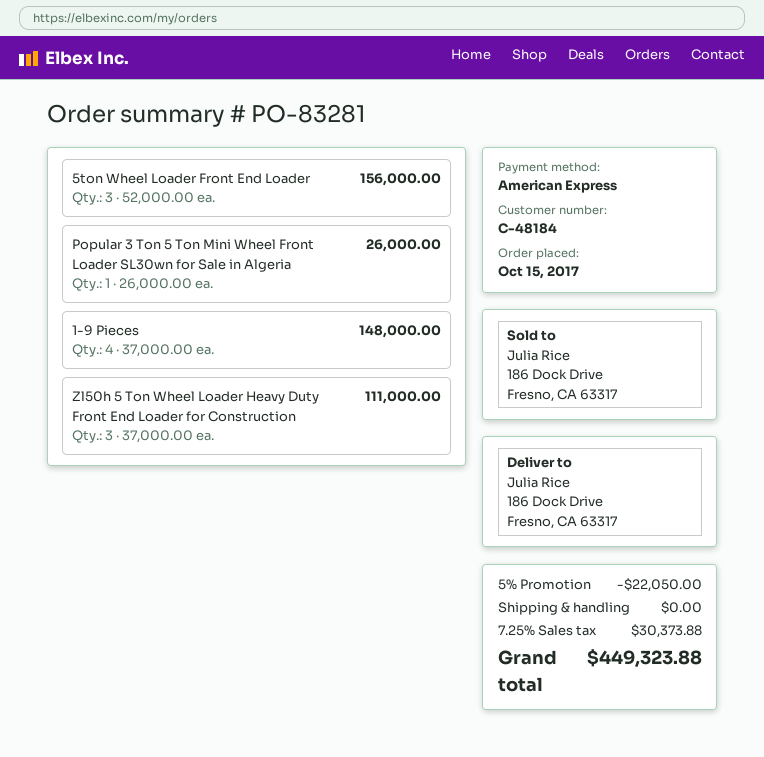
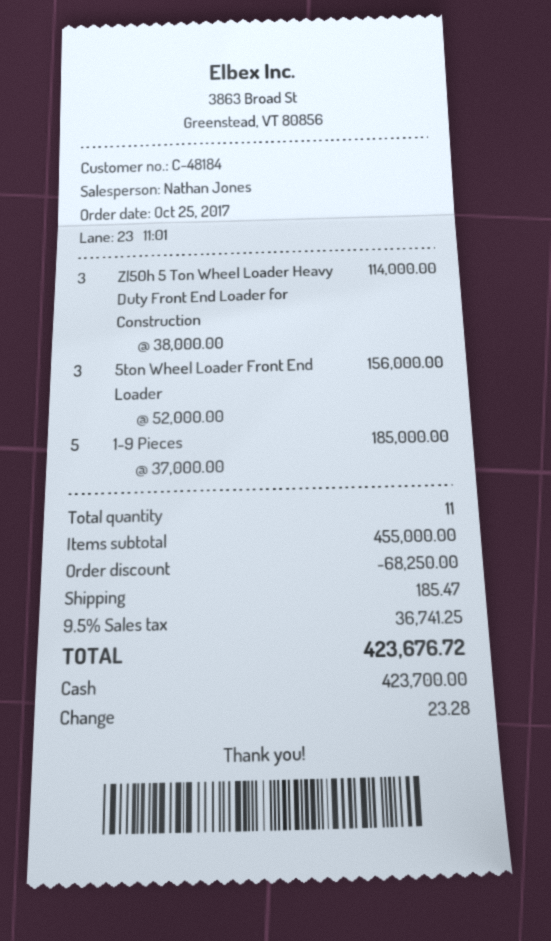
order date: 2017-10-15 -> 2017-10-25
payment method: American Express -> cash
Popular 3 Ton 5 Ton Mini Wheel Front Loader SL30wn for Sale in Algeria: 1 x 26000.00 = 26000.00 -> none
1-9 Pieces: 4 x 37000.00 = 148000.00 -> 5 x 37000.00 = 185000.00
Zl50h 5 Ton Wheel Loader Heavy Duty Front End Loader for Construction: 3 x 37000.00 = 111000.00 -> 3 x 38000.00 = 114000.00
discount: 22050.00 -> 68250.00
shipping: 0.00 -> 185.47
tax: 7.25% = 30373.88 -> 9.5% = 36741.25
total: 449323.88 -> 423676.72

